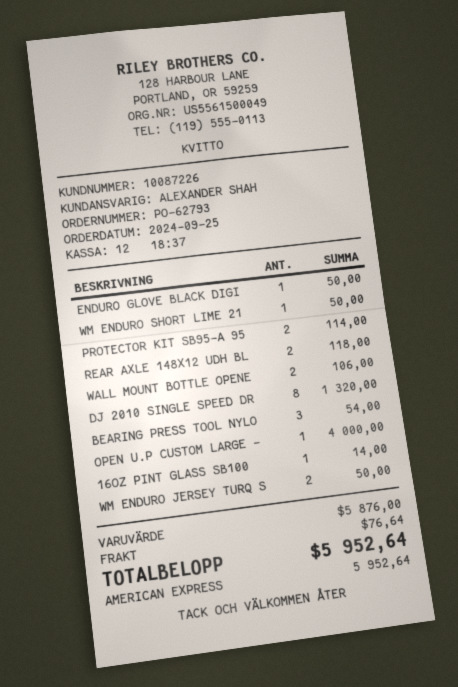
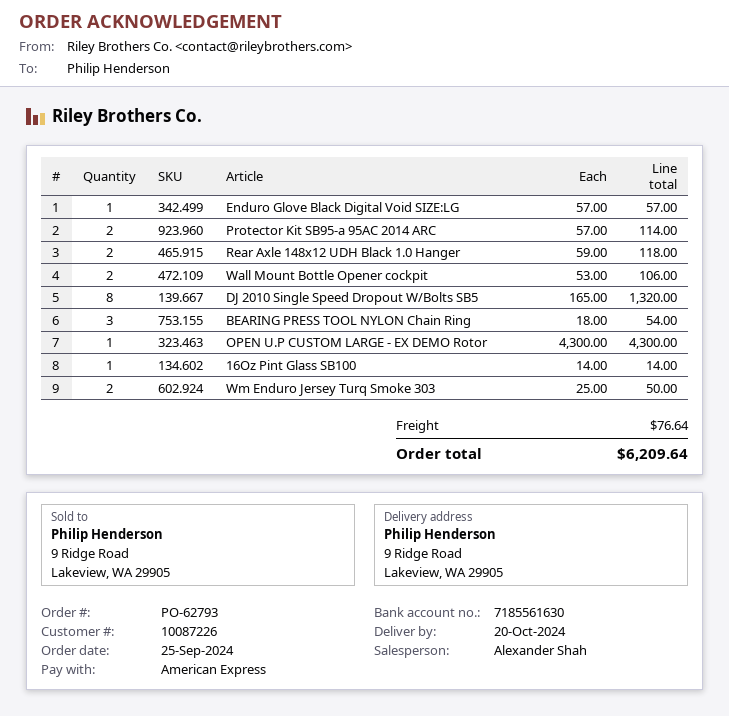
ENDURO GLOVE BLACK DIGI: 1 for 50.00 -> 1 for 57.00
WM ENDURO SHORT LIME 21: 1 for 50.00 -> none
OPEN U.P CUSTOM LARGE -: 1 for 4000.00 -> 1 for 4300.00
total: 5952.64 -> 6209.64

